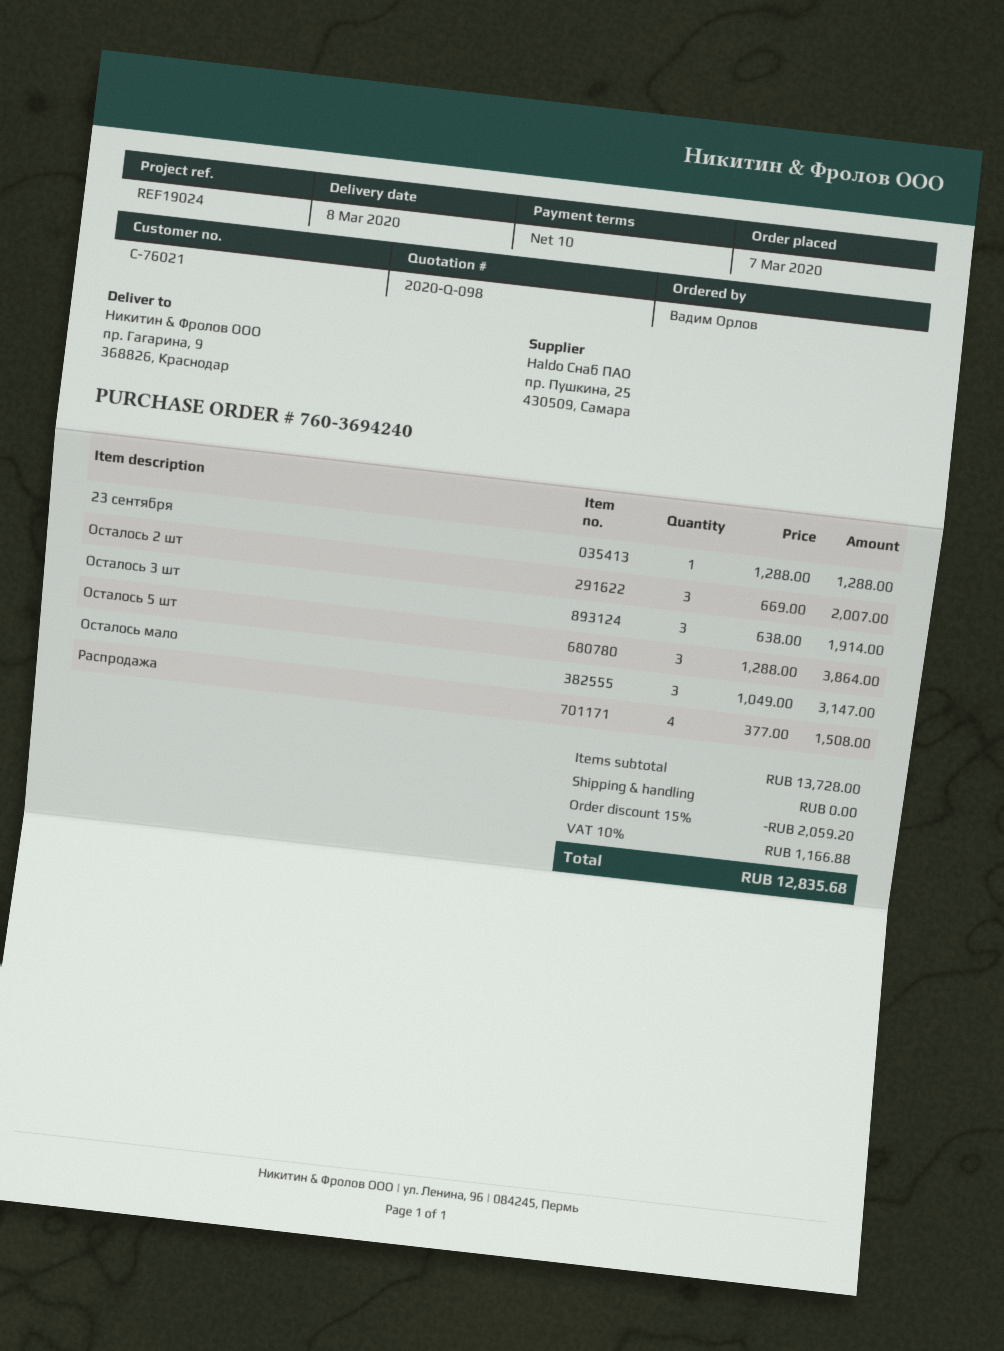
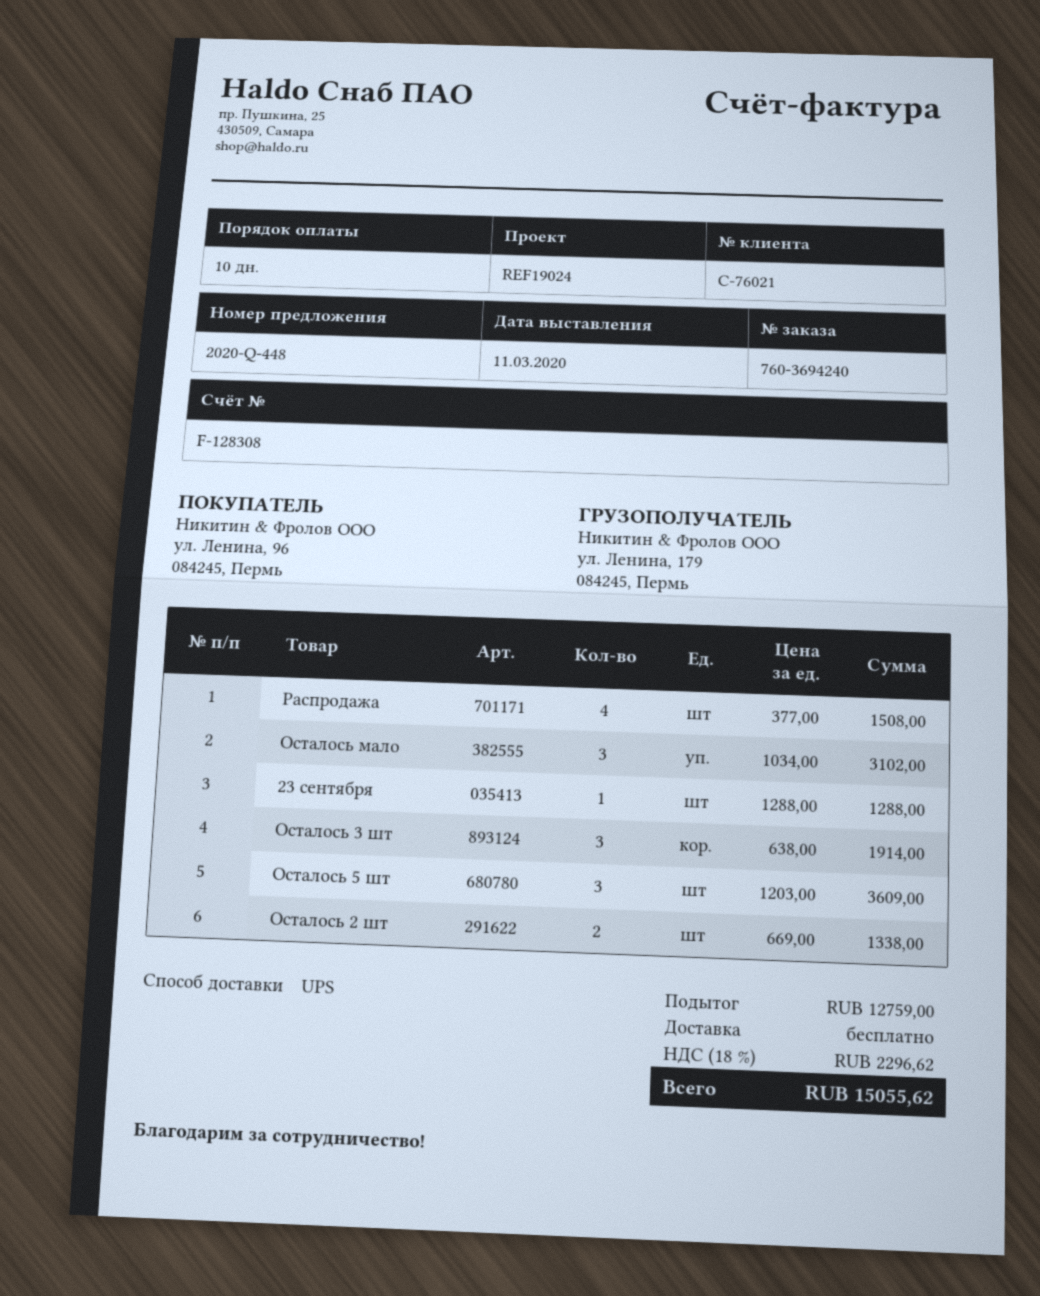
quote number: 2020-Q-098 -> 2020-Q-448
ship to: пр. Гагарина, 9, 368826, Краснодар -> ул. Ленина, 179, 084245, Пермь
Осталось 2 шт: 3 x 669.00 = 2007.00 -> 2 x 669.00 = 1338.00
Осталось 5 шт: 3 x 1288.00 = 3864.00 -> 3 x 1203.00 = 3609.00
Осталось мало: 3 x 1049.00 = 3147.00 -> 3 x 1034.00 = 3102.00
subtotal: 13728.00 -> 12759.00
discount: 15% = 2059.20 -> none
tax: 10% = 1166.88 -> 18% = 2296.62
total: 12835.68 -> 15055.62

